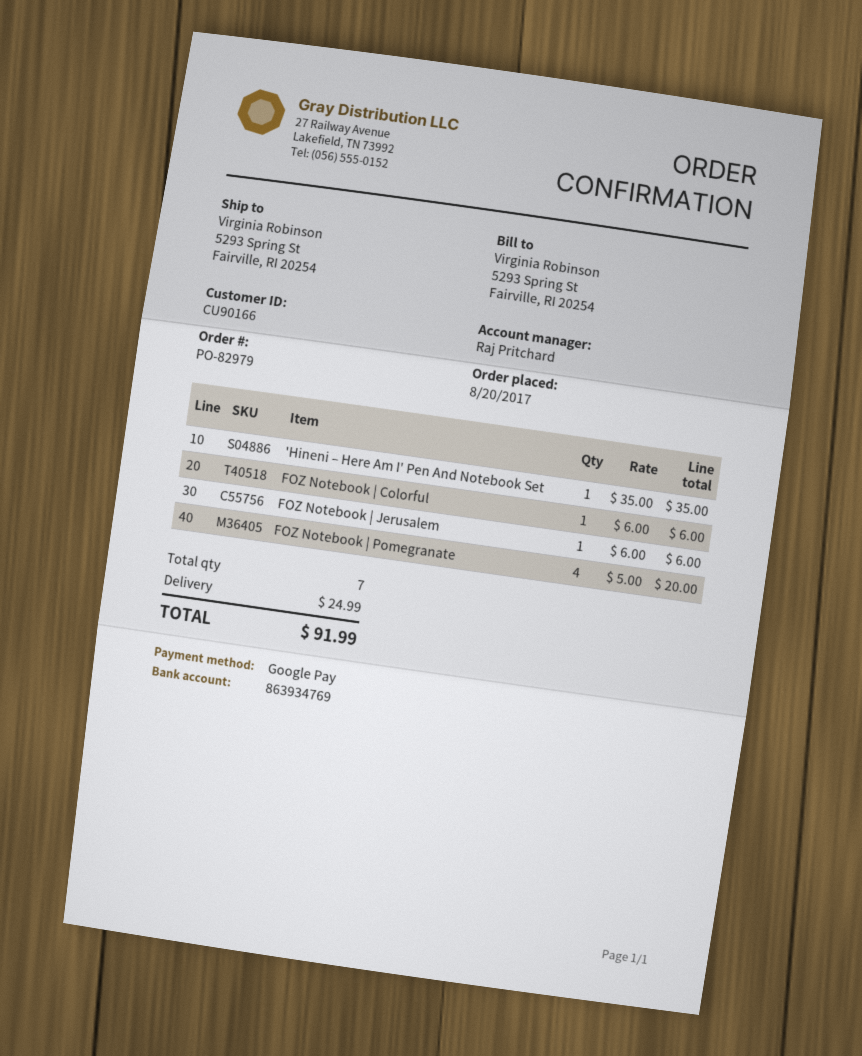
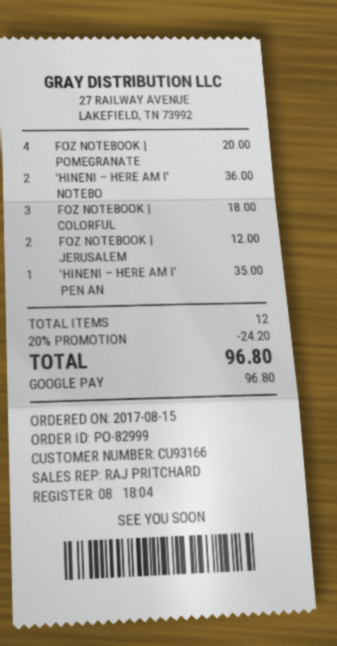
order number: PO-82979 -> PO-82999
order date: 2017-08-20 -> 2017-08-15
customer number: CU90166 -> CU93166
FOZ Notebook | Colorful: 1 for 6.00 -> 3 for 18.00
FOZ Notebook | Jerusalem: 1 for 6.00 -> 2 for 12.00
'HINENI – HERE AM I' NOTEBO: none -> 2 for 36.00
total quantity: 7 -> 12
discount: none -> 20% = 24.20
shipping: 24.99 -> none
total: 91.99 -> 96.80

